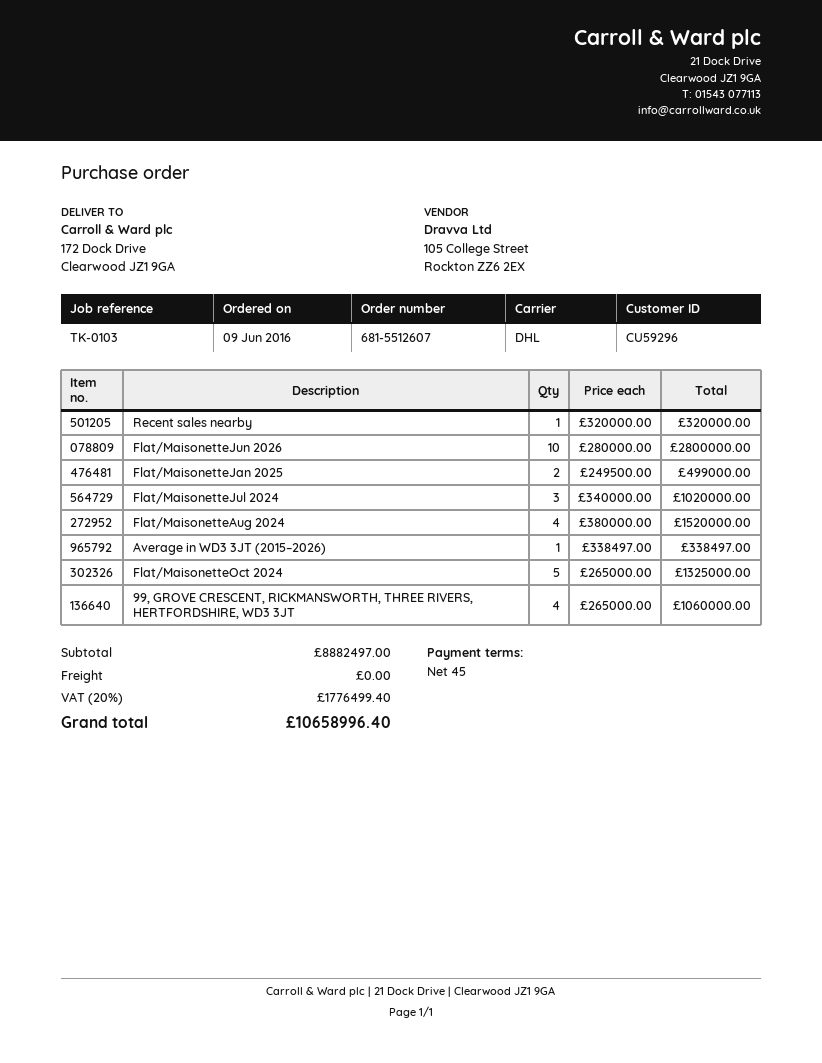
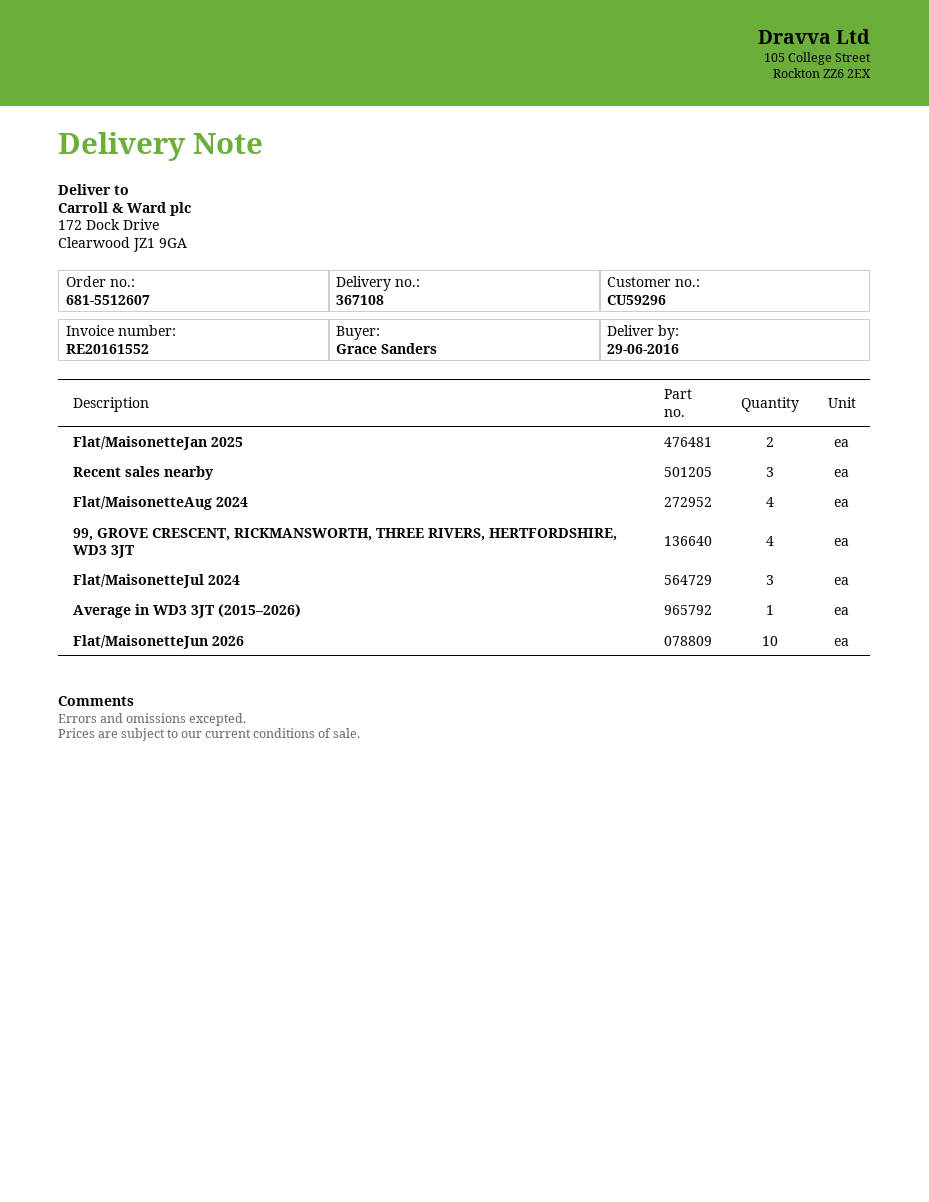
Recent sales nearby: 1 -> 3
Flat/MaisonetteOct 2024: 5 -> none

